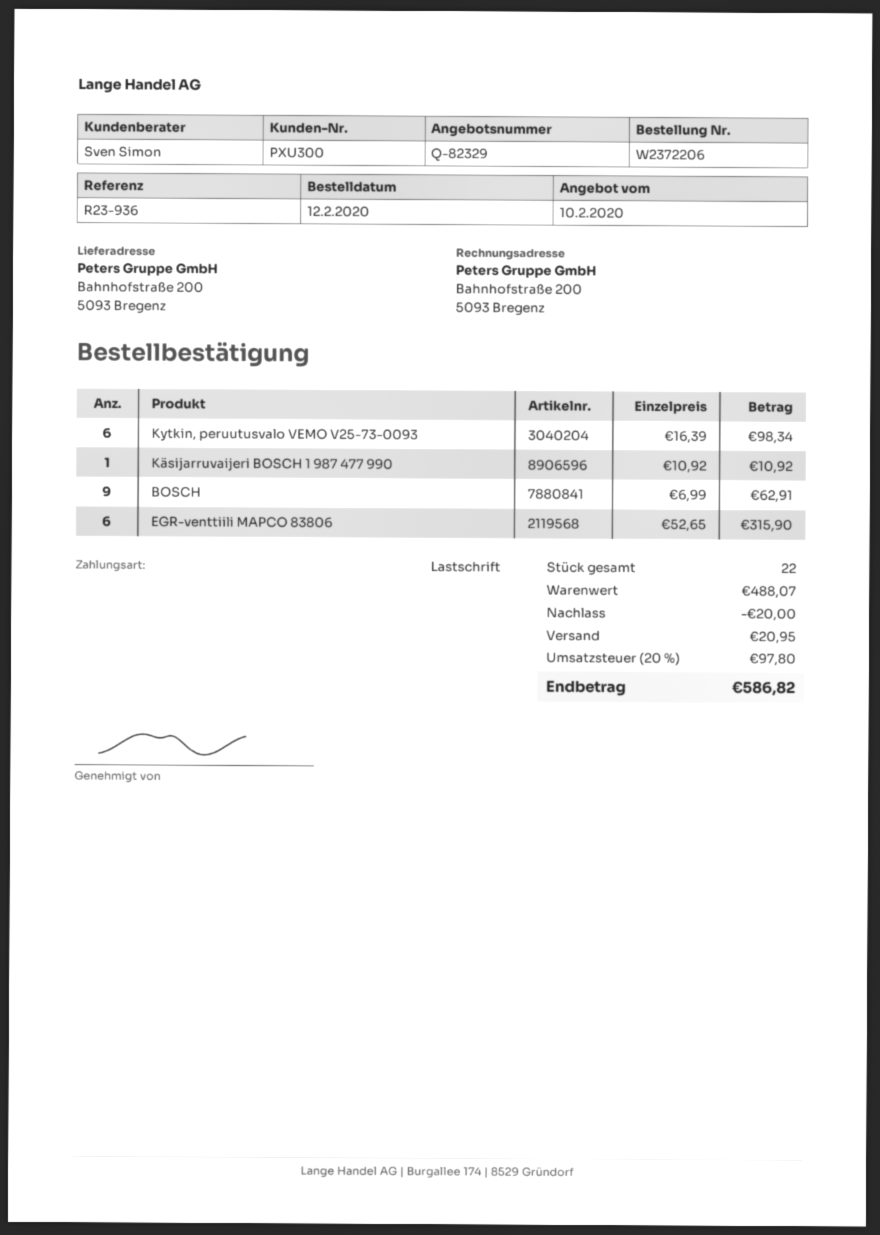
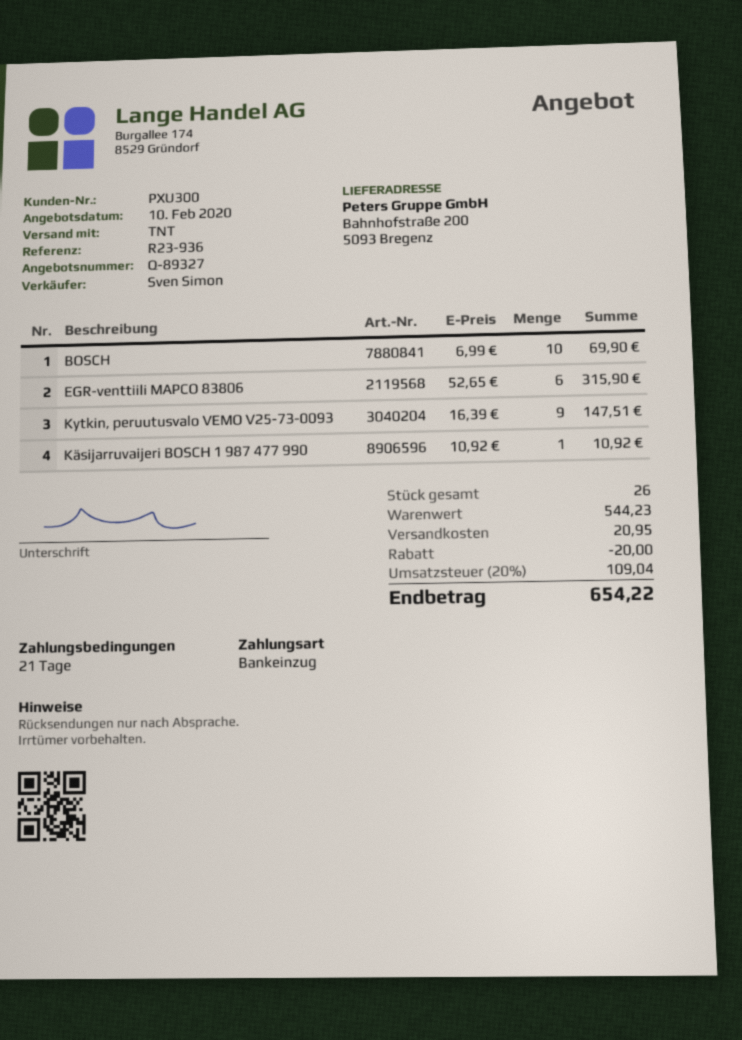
quote number: Q-82329 -> Q-89327
Kytkin, peruutusvalo VEMO V25-73-0093: 6 x 16.39 = 98.34 -> 9 x 16.39 = 147.51
BOSCH: 9 x 6.99 = 62.91 -> 10 x 6.99 = 69.90
total quantity: 22 -> 26
subtotal: 488.07 -> 544.23
tax: 20% = 97.80 -> 20% = 109.04
total: 586.82 -> 654.22

